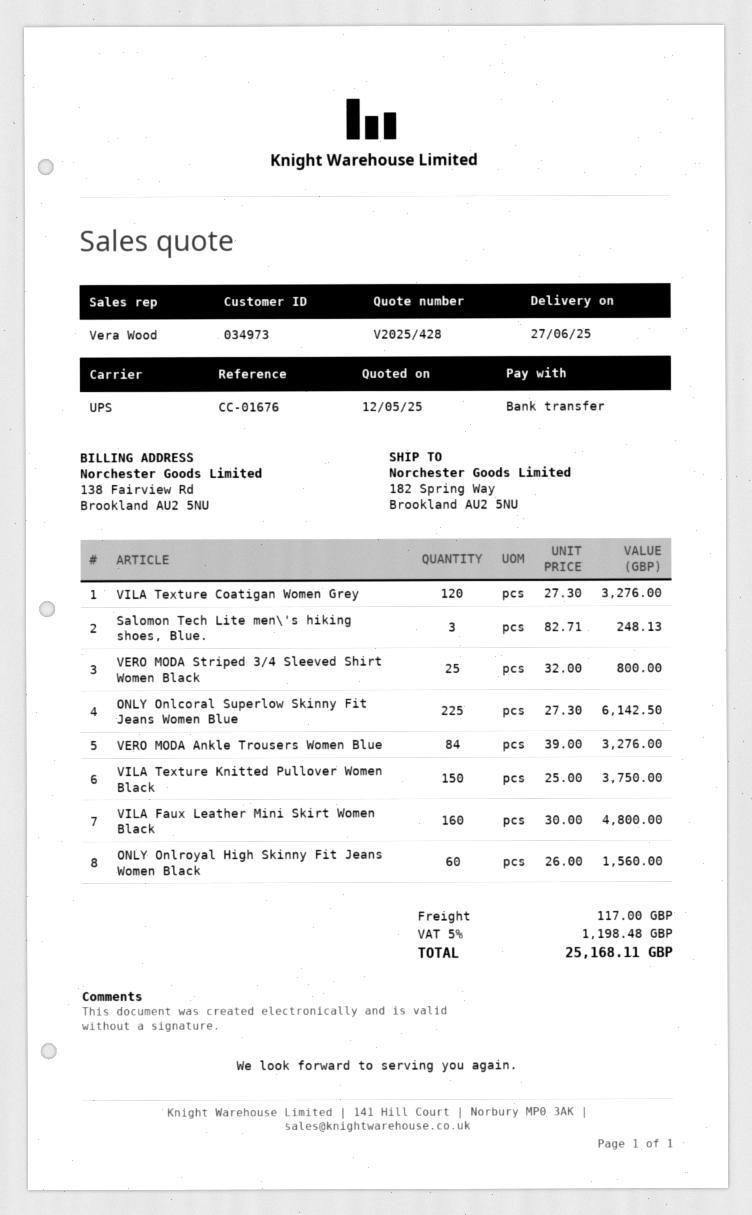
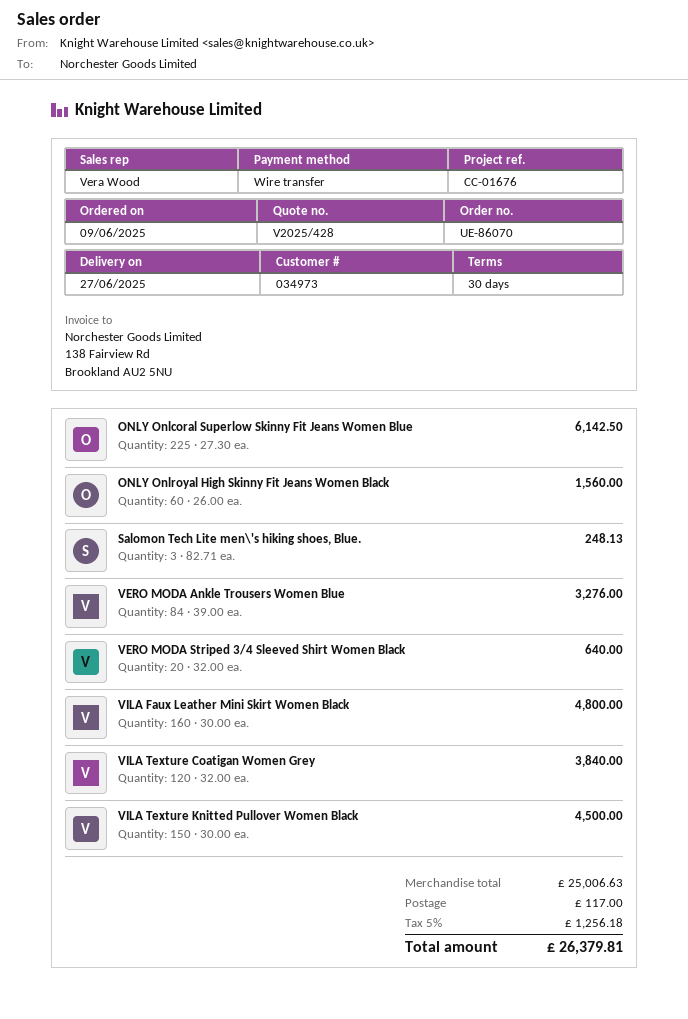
VILA Texture Coatigan Women Grey: 120 x 27.30 = 3276.00 -> 120 x 32.00 = 3840.00
VERO MODA Striped 3/4 Sleeved Shirt Women Black: 25 x 32.00 = 800.00 -> 20 x 32.00 = 640.00
VILA Texture Knitted Pullover Women Black: 150 x 25.00 = 3750.00 -> 150 x 30.00 = 4500.00
tax: 5% = 1198.48 -> 5% = 1256.18
total: 25168.11 -> 26379.81

